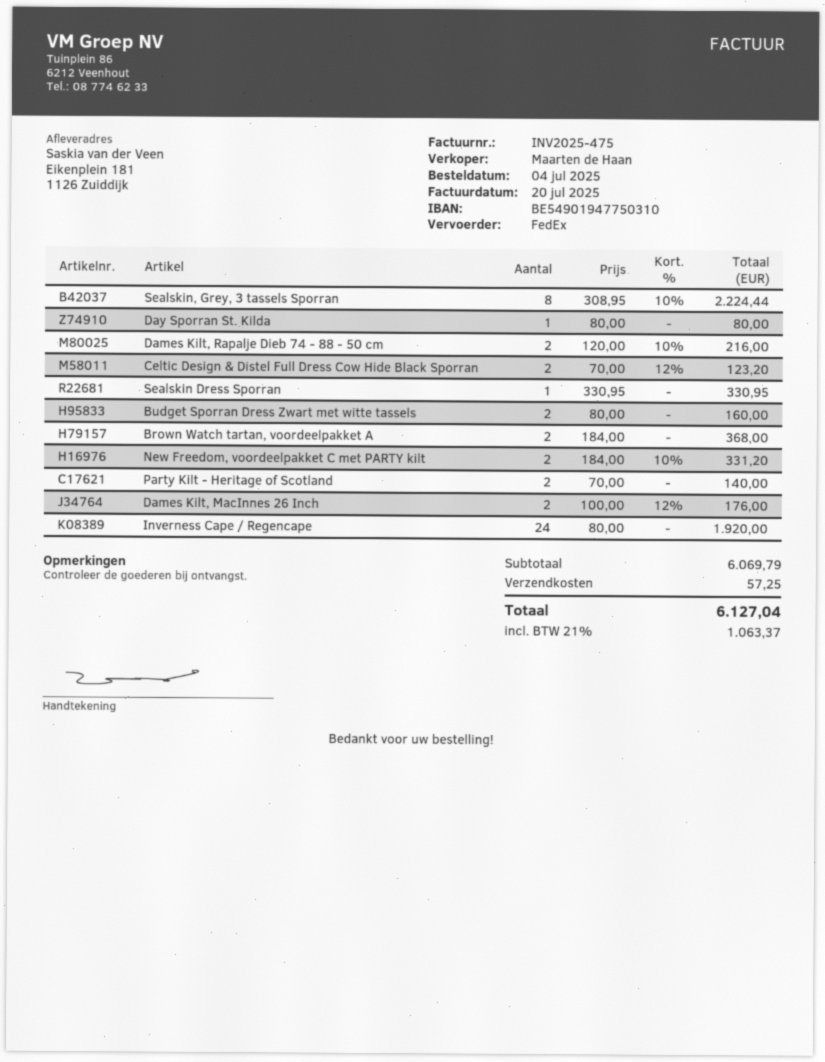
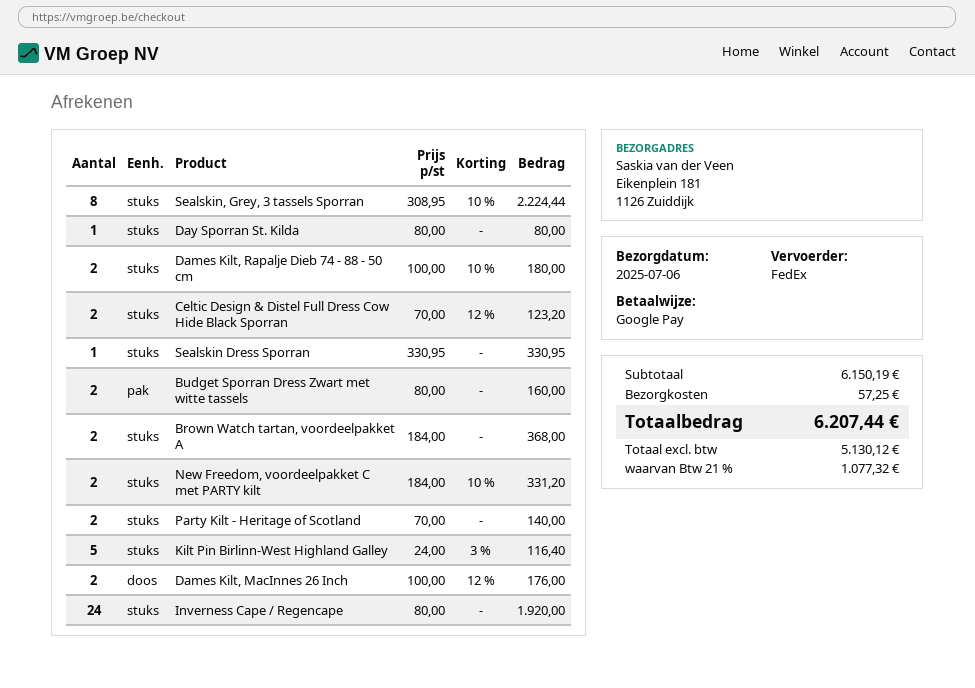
Dames Kilt, Rapalje Dieb 74 - 88 - 50 cm: 2 x 120.00 - 10% = 216.00 -> 2 x 100.00 - 10% = 180.00
Kilt Pin Birlinn-West Highland Galley: none -> 5 x 24.00 - 3% = 116.40
subtotal: 6069.79 -> 6150.19
tax: 21% = 1063.37 -> 21% = 1077.32
total: 6127.04 -> 6207.44

